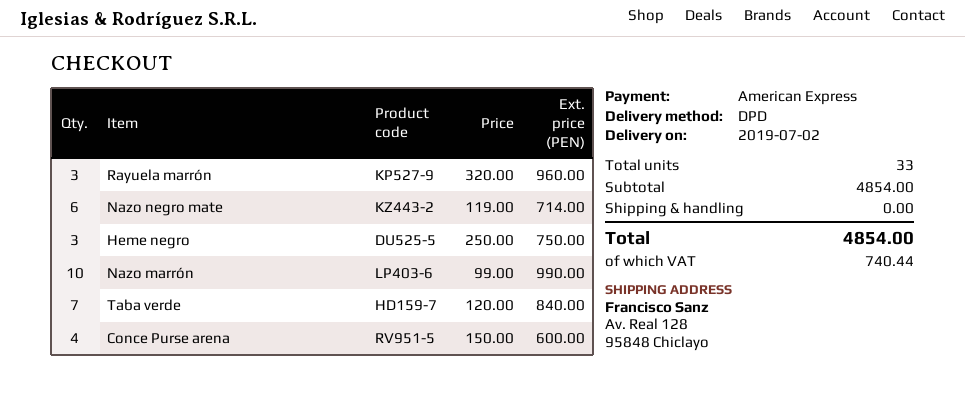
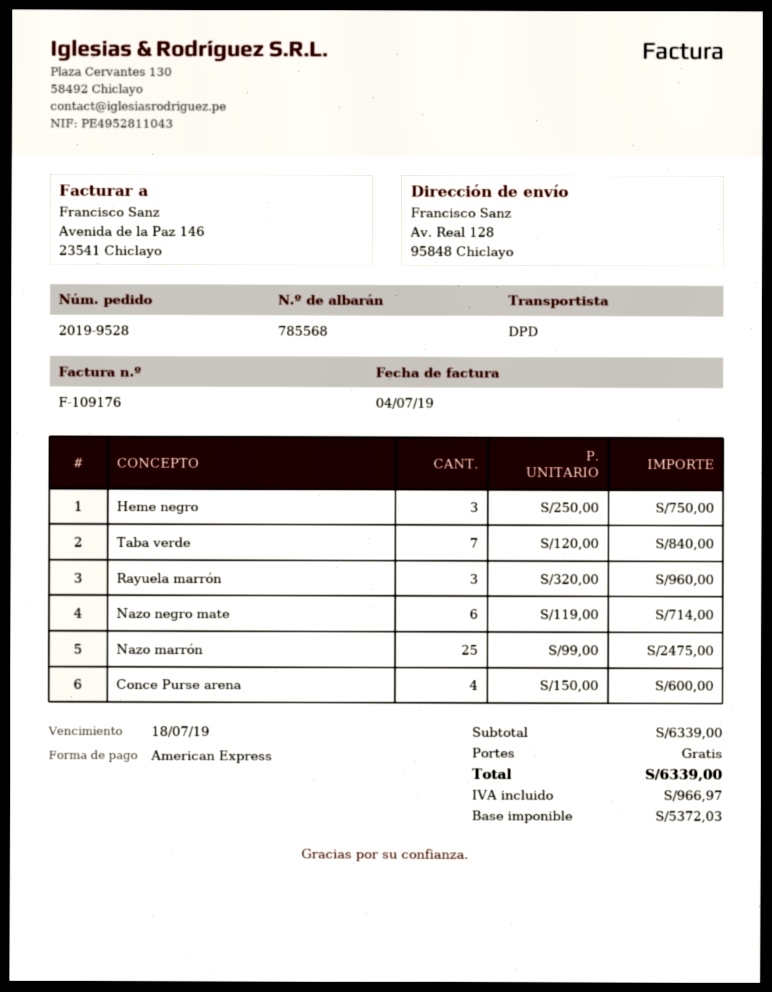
Nazo marrón: 10 x 99.00 = 990.00 -> 25 x 99.00 = 2475.00
subtotal: 4854.00 -> 6339.00
tax: 740.44 -> 966.97
total: 4854.00 -> 6339.00

